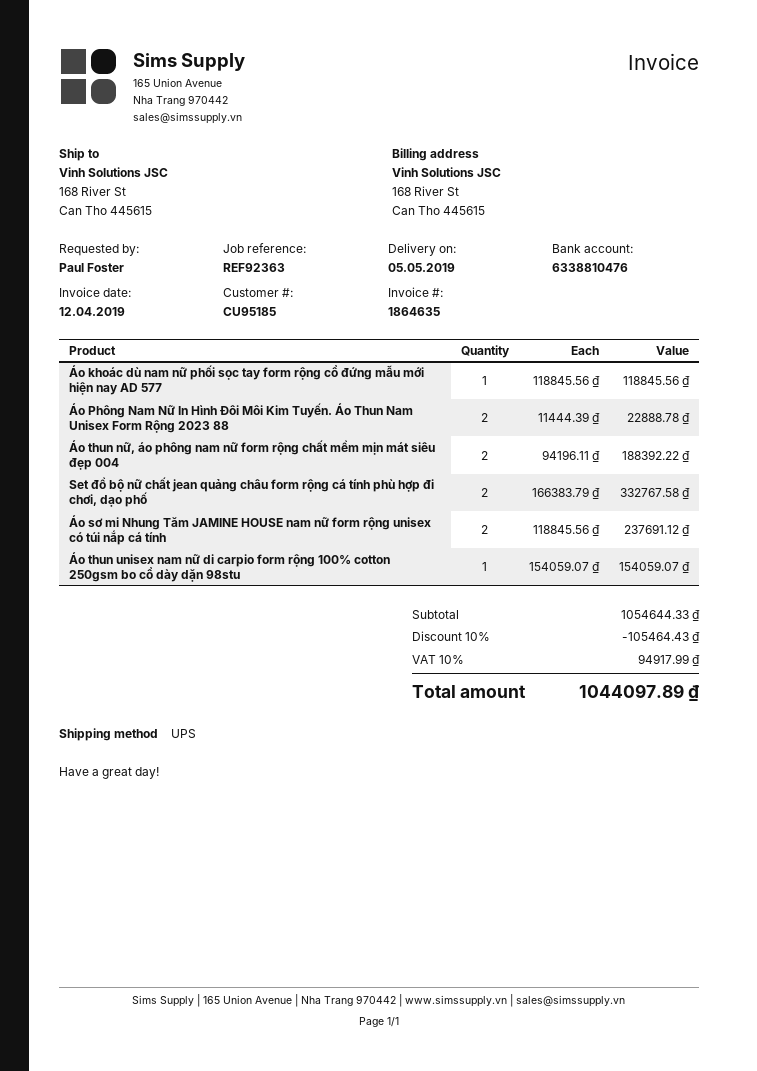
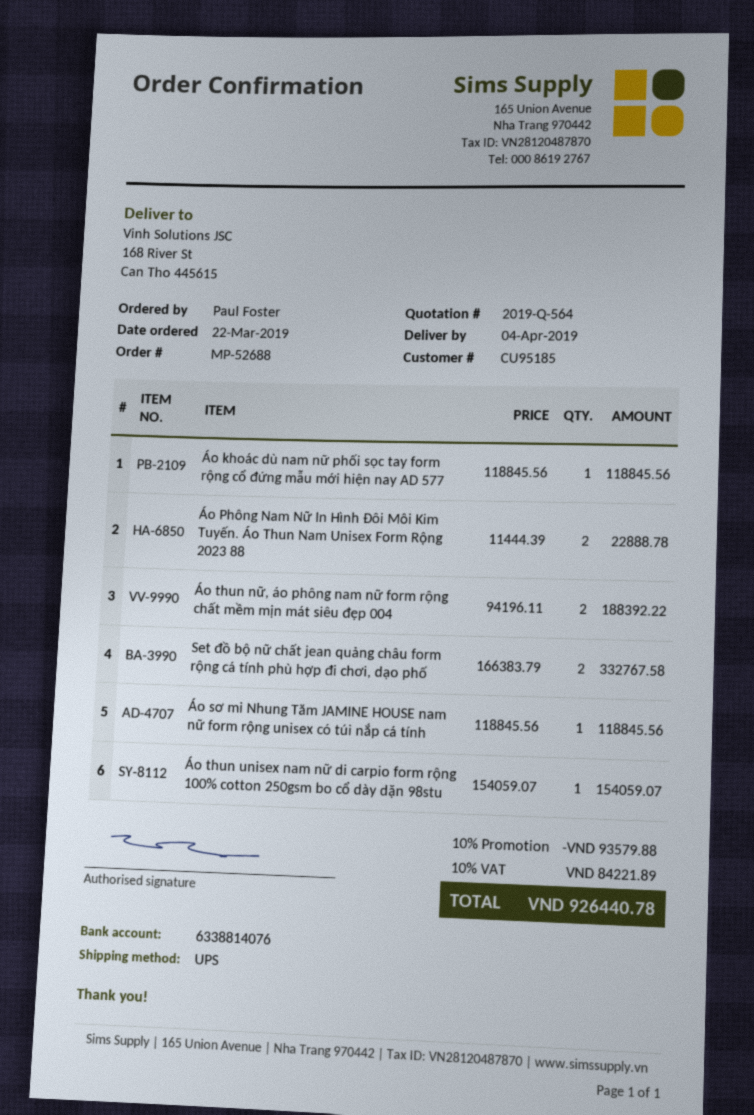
delivery date: 2019-05-05 -> 2019-04-04
bank account: 6338810476 -> 6338814076
Áo sơ mi Nhung Tăm JAMINE HOUSE nam nữ form rộng unisex có túi nắp cá tính: 2 x 118845.56 = 237691.12 -> 1 x 118845.56 = 118845.56
discount: 10% = 105464.43 -> 10% = 93579.88
tax: 10% = 94917.99 -> 10% = 84221.89
total: 1044097.89 -> 926440.78

